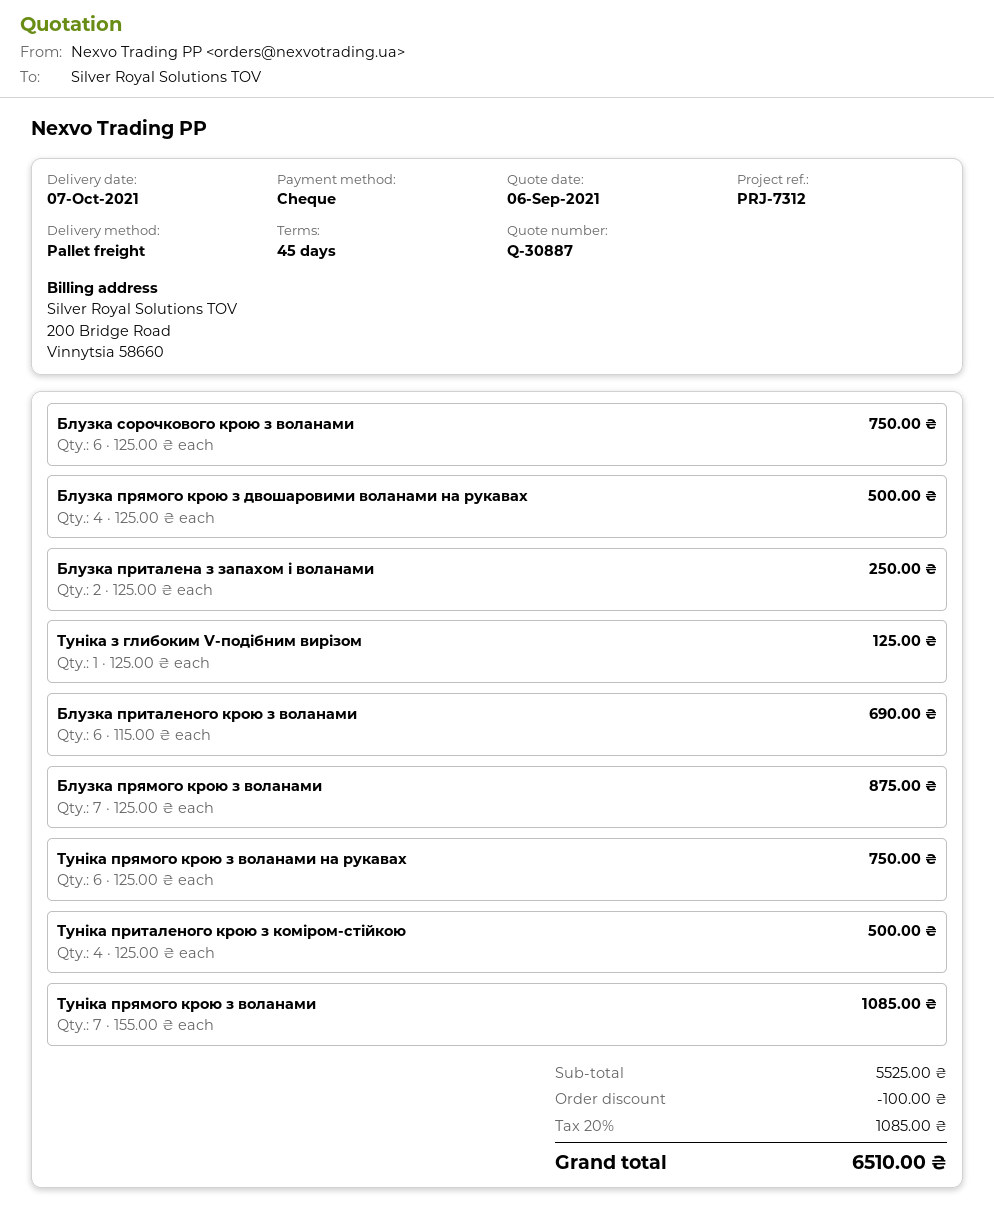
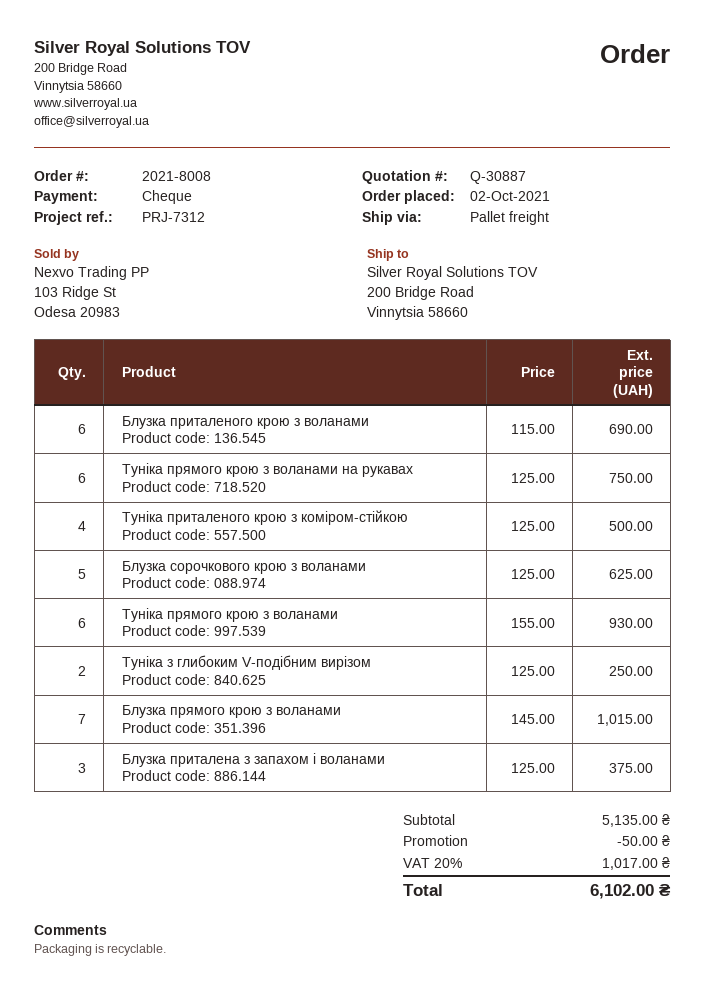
Блузка сорочкового крою з воланами: 6 x 125.00 = 750.00 -> 5 x 125.00 = 625.00
Блузка прямого крою з двошаровими воланами на рукавах: 4 x 125.00 = 500.00 -> none
Блузка приталена з запахом і воланами: 2 x 125.00 = 250.00 -> 3 x 125.00 = 375.00
Туніка з глибоким V-подібним вирізом: 1 x 125.00 = 125.00 -> 2 x 125.00 = 250.00
Блузка прямого крою з воланами: 7 x 125.00 = 875.00 -> 7 x 145.00 = 1015.00
Туніка прямого крою з воланами: 7 x 155.00 = 1085.00 -> 6 x 155.00 = 930.00
subtotal: 5525.00 -> 5135.00
discount: 100.00 -> 50.00
tax: 20% = 1085.00 -> 20% = 1017.00
total: 6510.00 -> 6102.00

